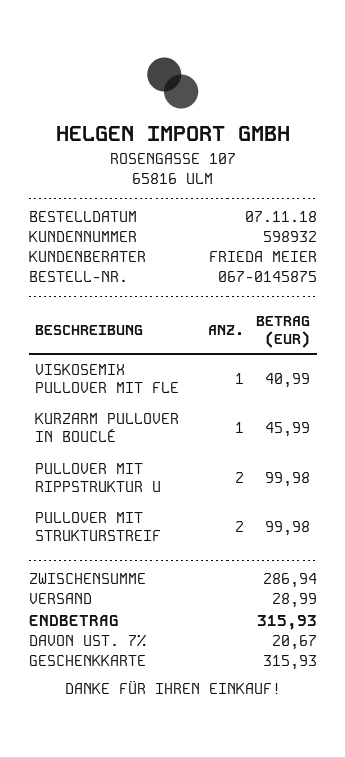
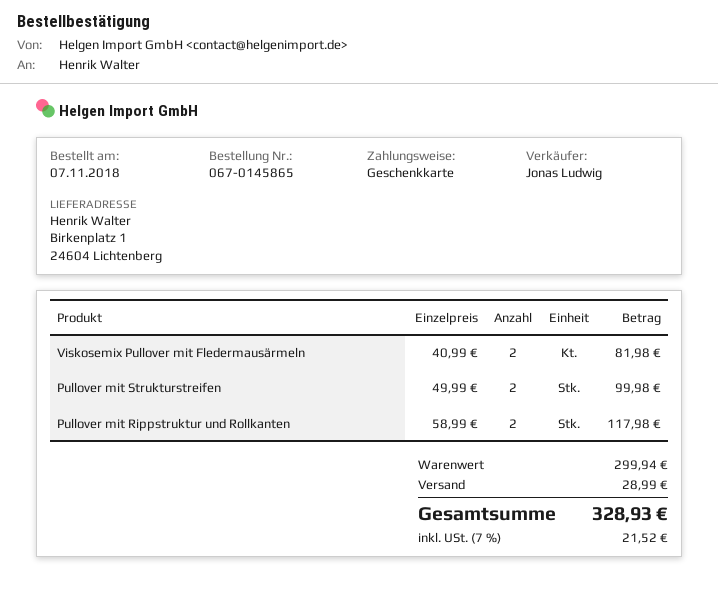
order number: 067-0145875 -> 067-0145865
sales rep: FRIEDA MEIER -> Jonas Ludwig
VISKOSEMIX PULLOVER MIT FLE: 1 for 40.99 -> 2 for 81.98
KURZARM PULLOVER IN BOUCLÉ: 1 for 45.99 -> none
PULLOVER MIT RIPPSTRUKTUR U: 2 for 99.98 -> 2 for 117.98
subtotal: 286.94 -> 299.94
tax: 7% = 20.67 -> 7% = 21.52
total: 315.93 -> 328.93

